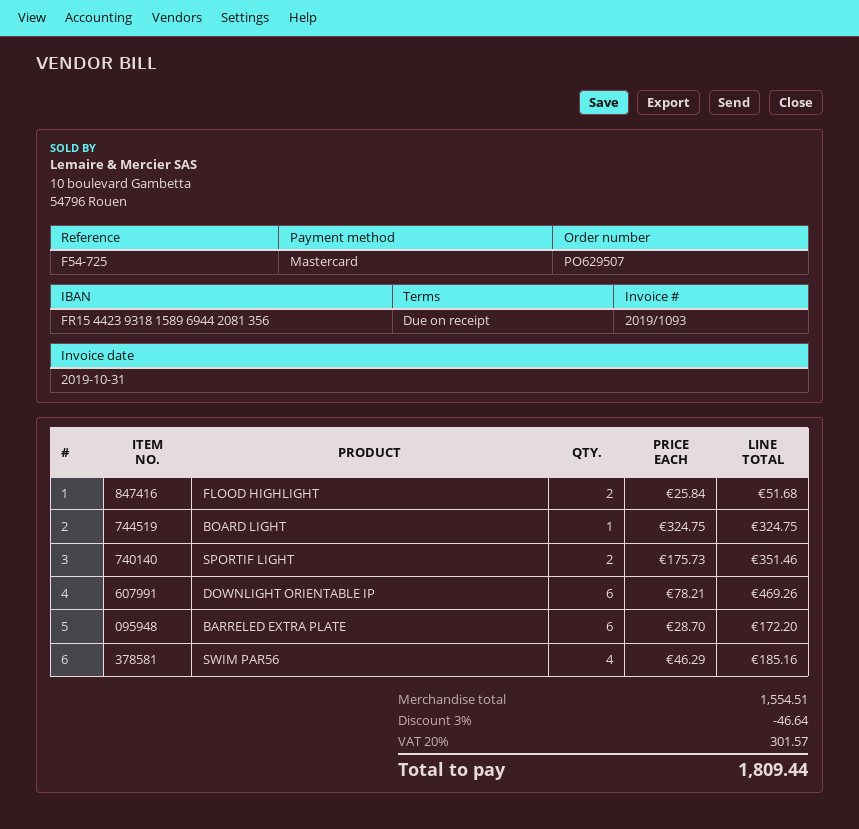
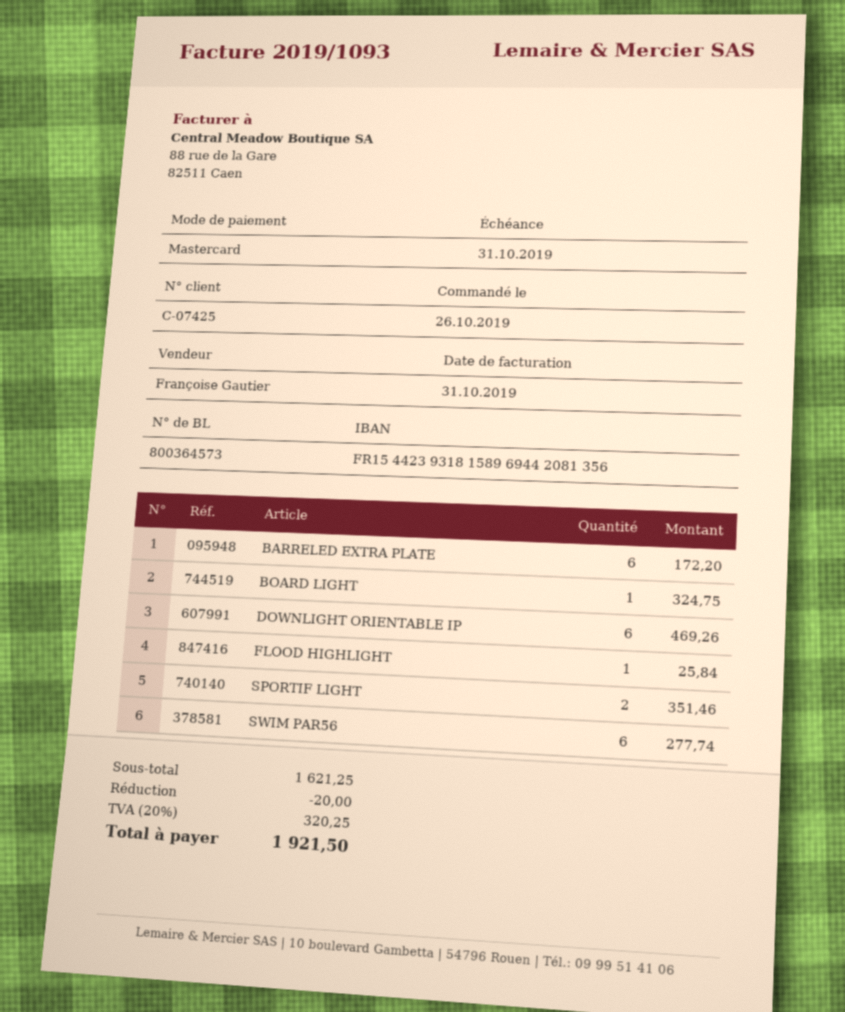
FLOOD HIGHLIGHT: 2 for 51.68 -> 1 for 25.84
SWIM PAR56: 4 for 185.16 -> 6 for 277.74
subtotal: 1554.51 -> 1621.25
discount: 46.64 -> 20.00
tax: 20% = 301.57 -> 20% = 320.25
total: 1809.44 -> 1921.50

